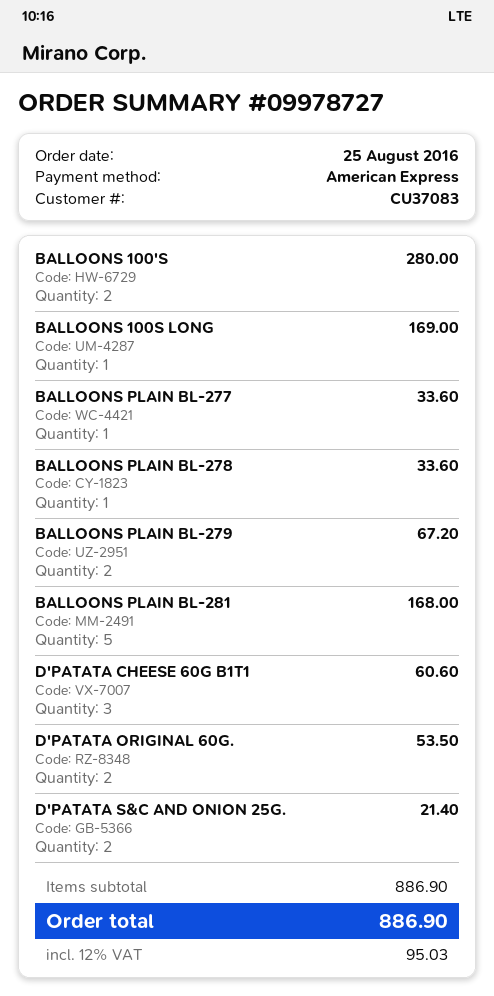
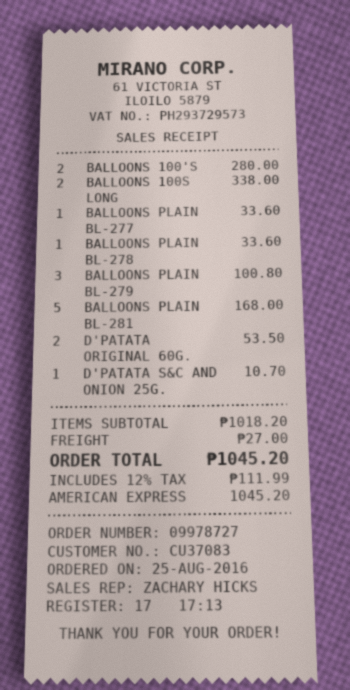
BALLOONS 100S LONG: 1 for 169.00 -> 2 for 338.00
BALLOONS PLAIN BL-279: 2 for 67.20 -> 3 for 100.80
D'PATATA CHEESE 60G B1T1: 3 for 60.60 -> none
D'PATATA S&C AND ONION 25G.: 2 for 21.40 -> 1 for 10.70
subtotal: 886.90 -> 1018.20
shipping: none -> 27.00
tax: 12% = 95.03 -> 12% = 111.99
total: 886.90 -> 1045.20

